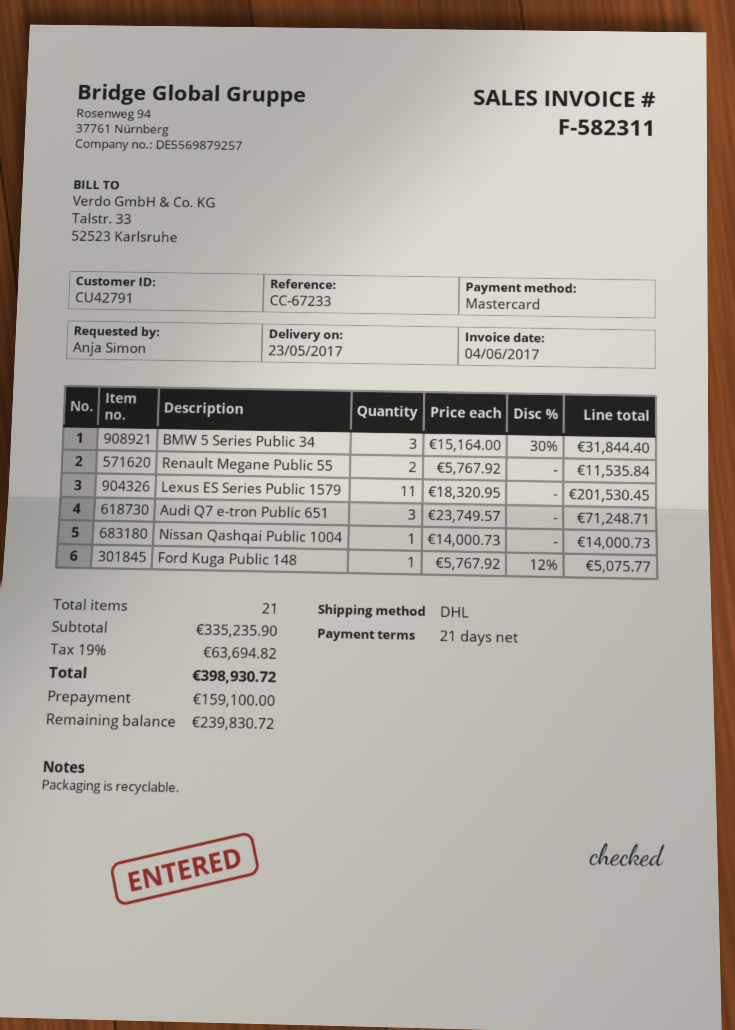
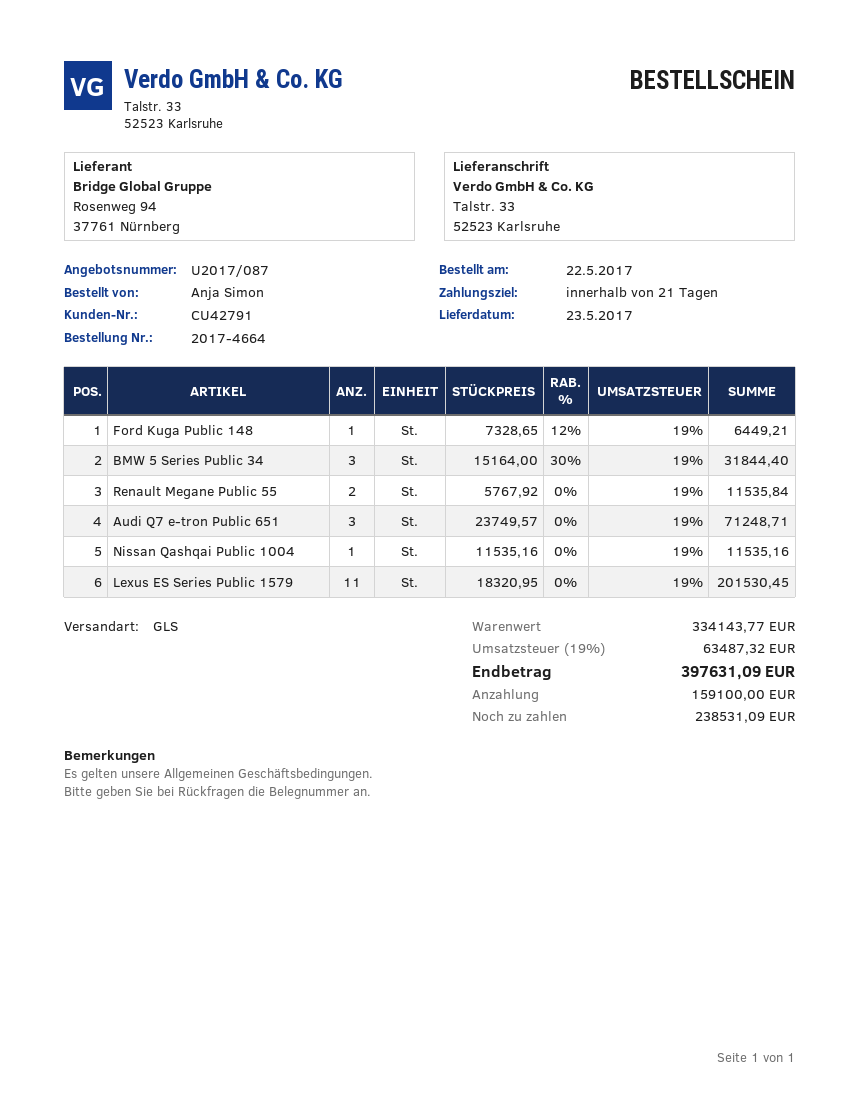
shipping method: DHL -> GLS
Nissan Qashqai Public 1004: 1 x 14000.73 = 14000.73 -> 1 x 11535.16 = 11535.16
Ford Kuga Public 148: 1 x 5767.92 - 12% = 5075.77 -> 1 x 7328.65 - 12% = 6449.21
subtotal: 335235.90 -> 334143.77
tax: 19% = 63694.82 -> 19% = 63487.32
total: 398930.72 -> 397631.09
balance: 239830.72 -> 238531.09

